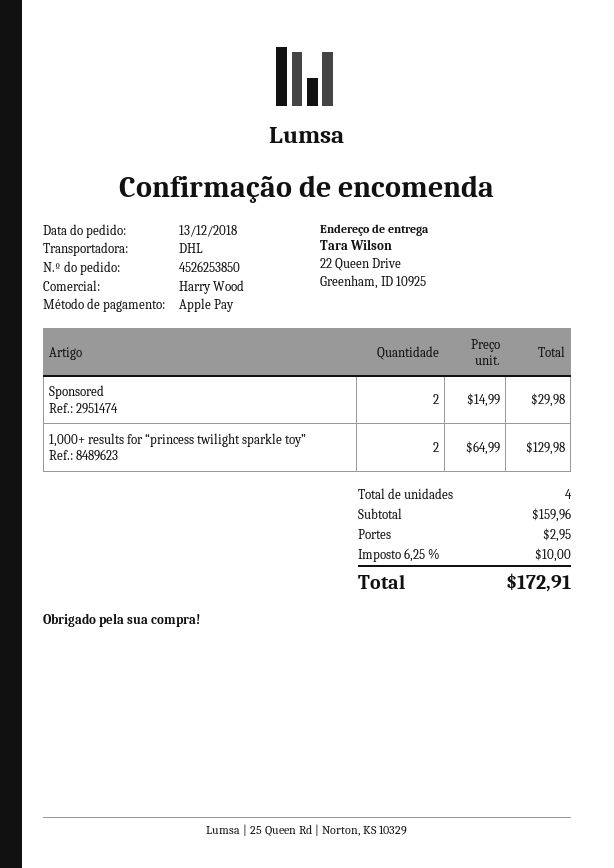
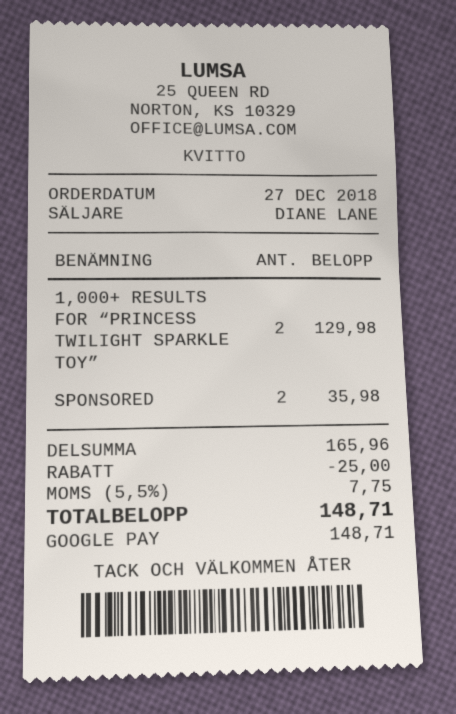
order date: 2018-12-13 -> 2018-12-27
sales rep: Harry Wood -> DIANE LANE
payment method: Apple Pay -> Google Pay
Sponsored: 2 for 29.98 -> 2 for 35.98
subtotal: 159.96 -> 165.96
discount: none -> 25.00
shipping: 2.95 -> none
tax: 6.25% = 10.00 -> 5.5% = 7.75
total: 172.91 -> 148.71

